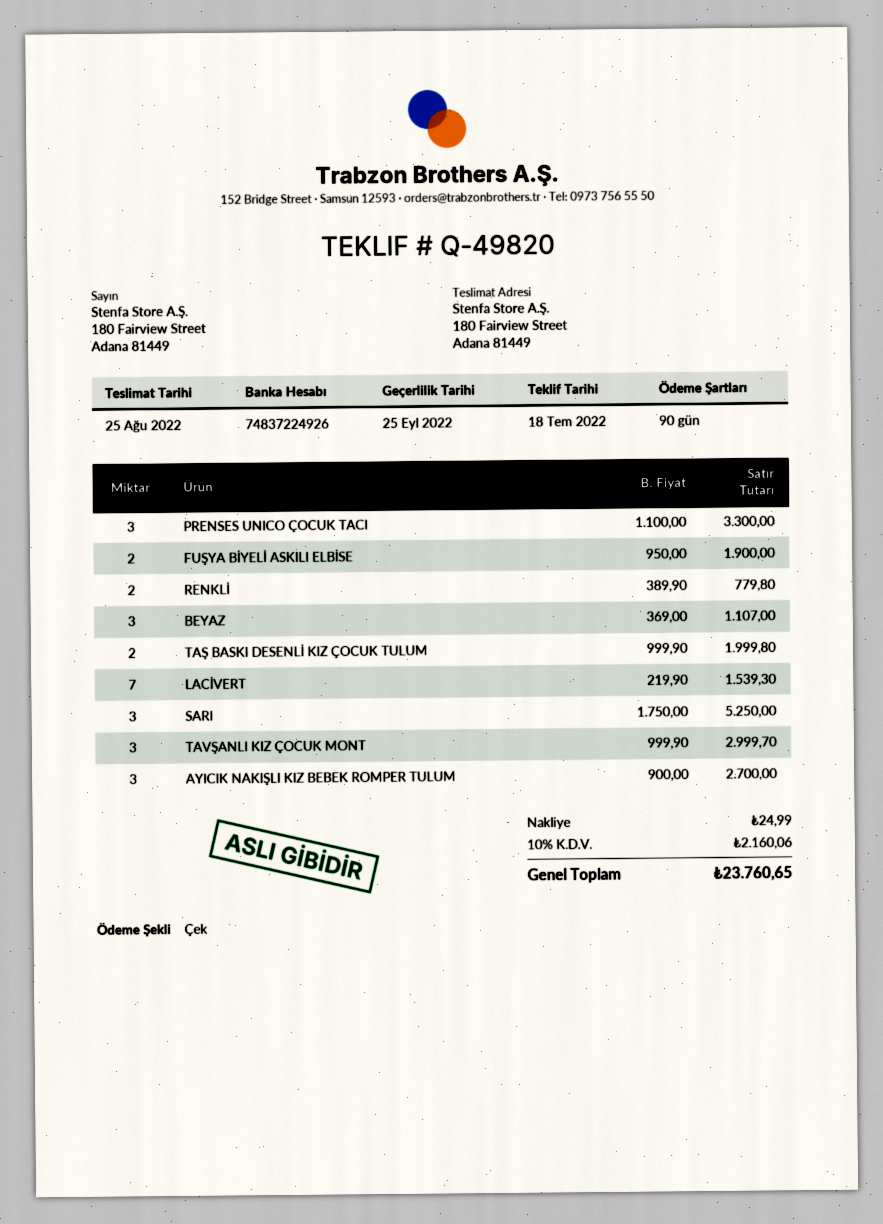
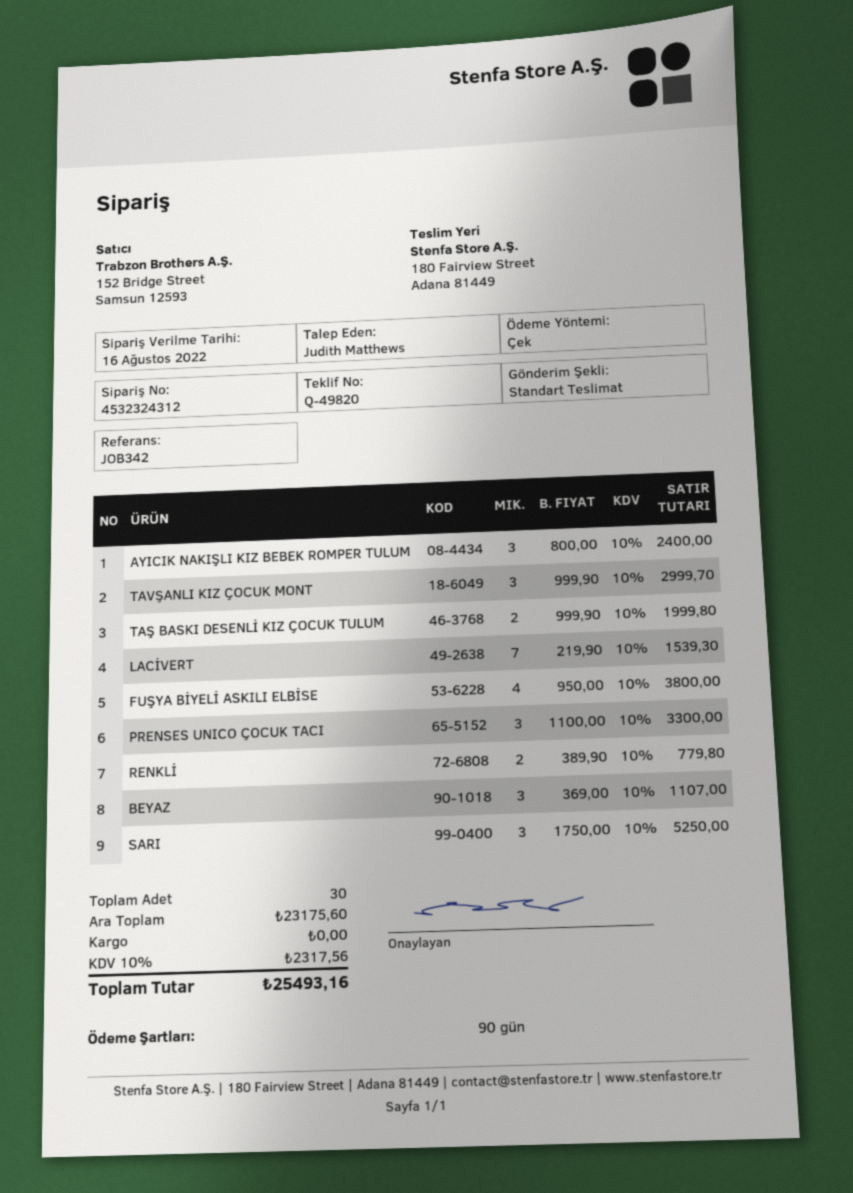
FUŞYA BİYELİ ASKILI ELBİSE: 2 x 950.00 = 1900.00 -> 4 x 950.00 = 3800.00
AYICIK NAKIŞLI KIZ BEBEK ROMPER TULUM: 3 x 900.00 = 2700.00 -> 3 x 800.00 = 2400.00
shipping: 24.99 -> 0.00
tax: 10% = 2160.06 -> 10% = 2317.56
total: 23760.65 -> 25493.16

